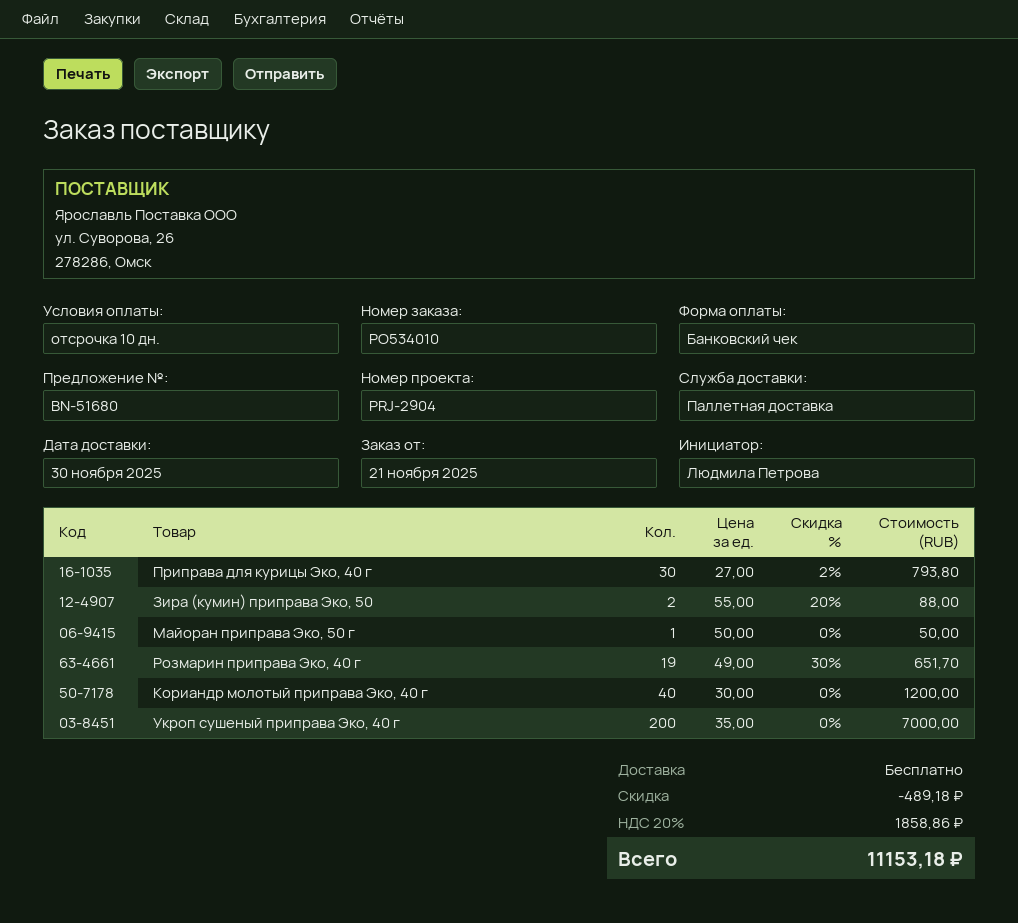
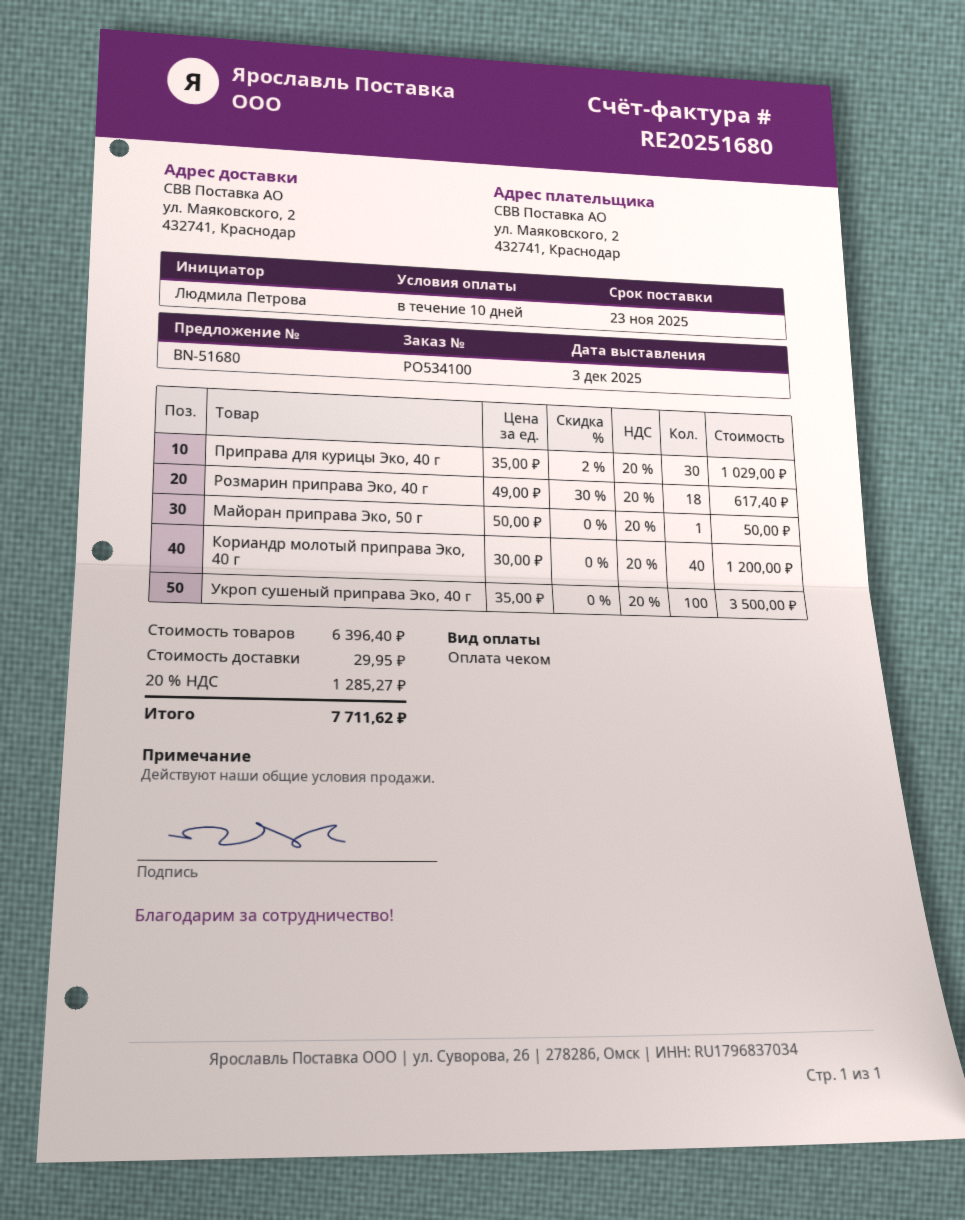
order number: PO534010 -> PO534100
delivery date: 2025-11-30 -> 2025-11-23
Приправа для курицы Эко, 40 г: 30 x 27.00 - 2% = 793.80 -> 30 x 35.00 - 2% = 1029.00
Зира (кумин) приправа Эко, 50: 2 x 55.00 - 20% = 88.00 -> none
Розмарин приправа Эко, 40 г: 19 x 49.00 - 30% = 651.70 -> 18 x 49.00 - 30% = 617.40
Укроп сушеный приправа Эко, 40 г: 200 x 35.00 = 7000.00 -> 100 x 35.00 = 3500.00
discount: 489.18 -> none
shipping: 0.00 -> 29.95
tax: 20% = 1858.86 -> 20% = 1285.27
total: 11153.18 -> 7711.62

